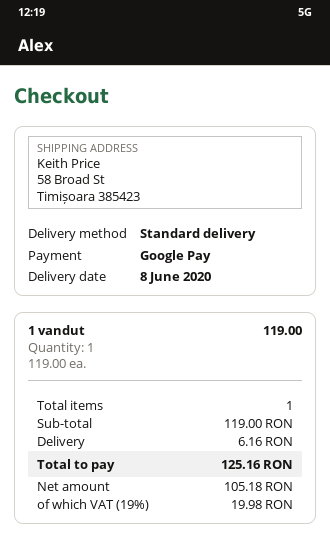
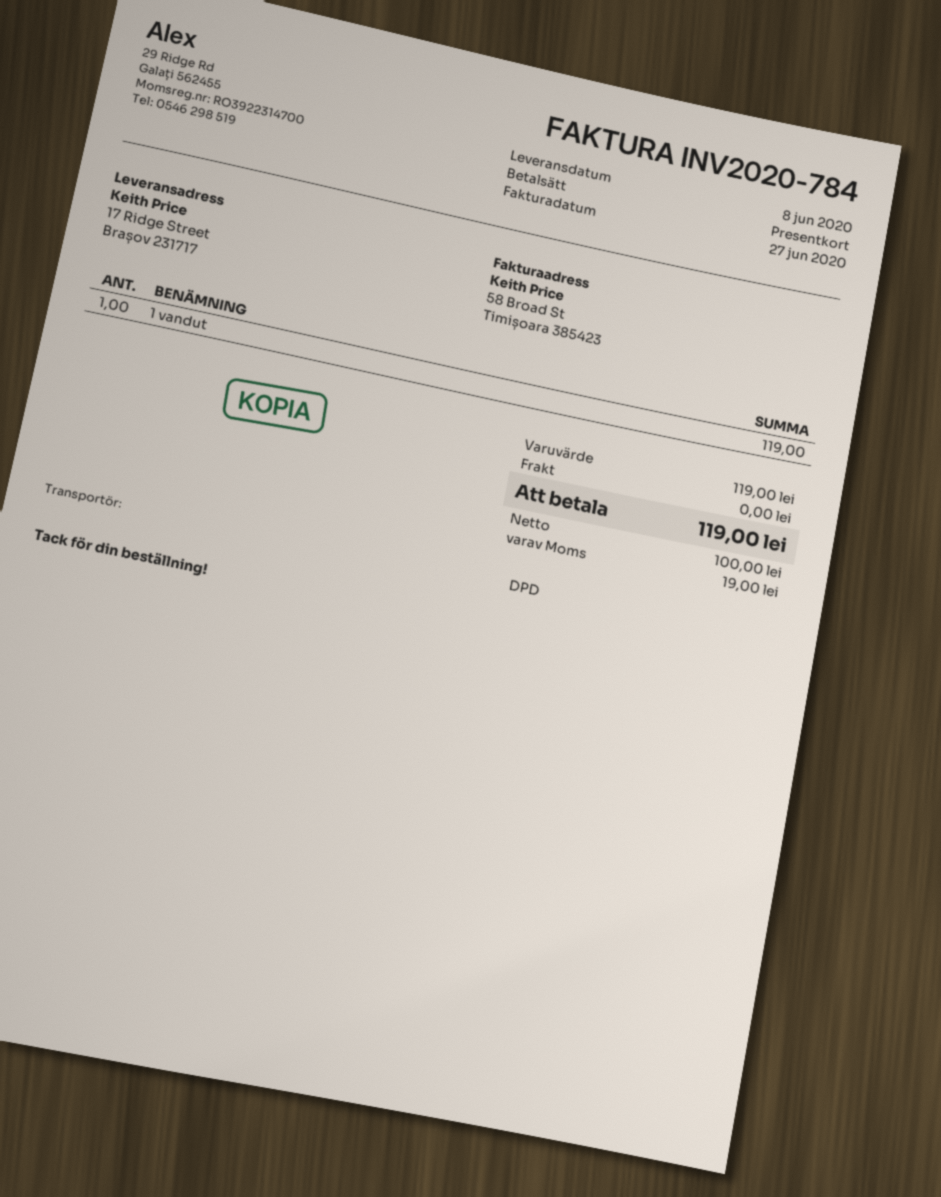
payment method: Google Pay -> gift card
shipping method: standard -> DPD
ship to: 58 Broad St, Timișoara 385423 -> 17 Ridge Street, Brașov 231717
shipping: 6.16 -> 0.00
net: 105.18 -> 100.00
tax: 19.98 -> 19.00
total: 125.16 -> 119.00

